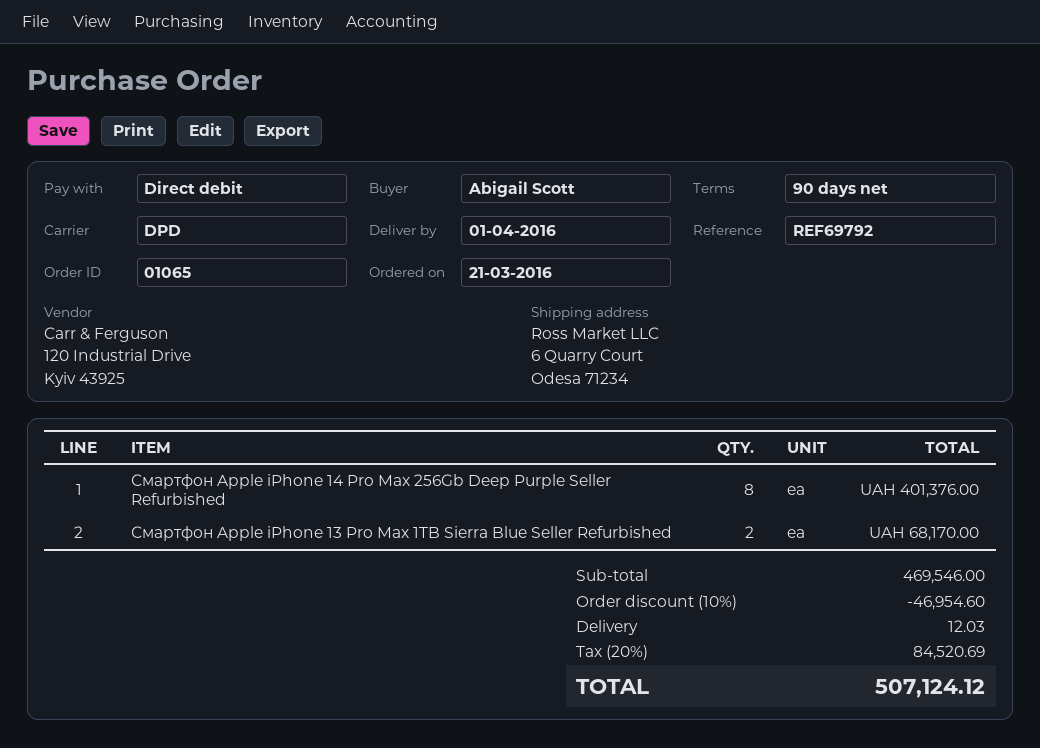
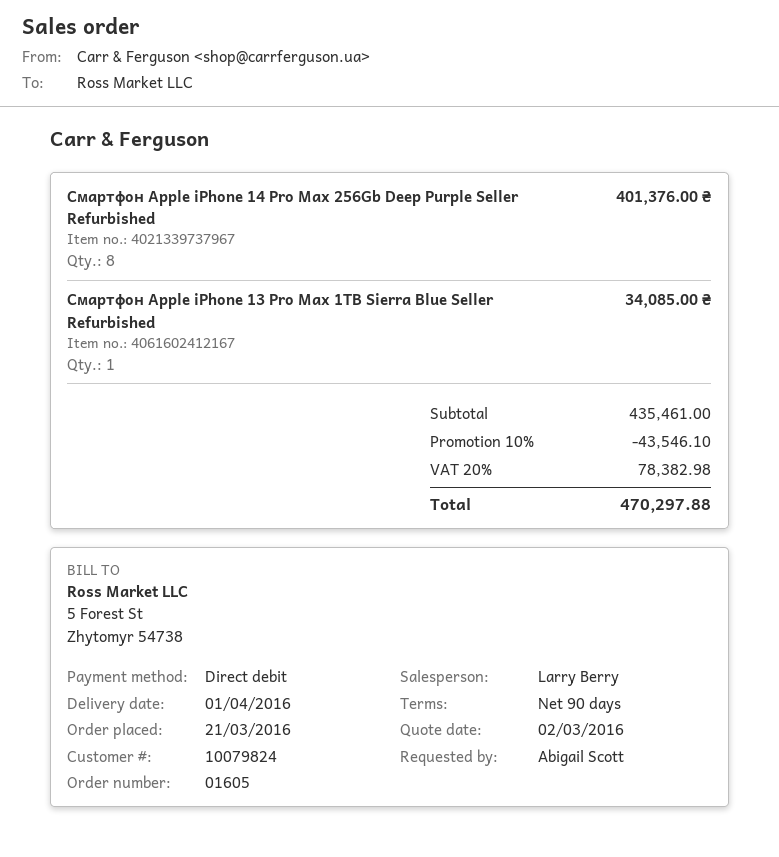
order number: 01065 -> 01605
Смартфон Apple iPhone 13 Pro Max 1TB Sierra Blue Seller Refurbished: 2 for 68170.00 -> 1 for 34085.00
subtotal: 469546.00 -> 435461.00
discount: 10% = 46954.60 -> 10% = 43546.10
shipping: 12.03 -> none
tax: 20% = 84520.69 -> 20% = 78382.98
total: 507124.12 -> 470297.88

